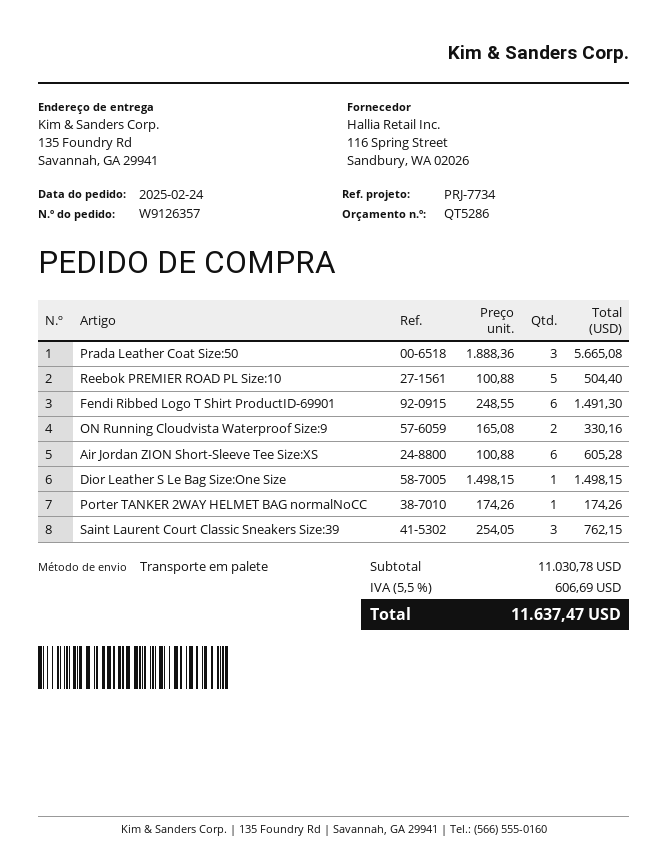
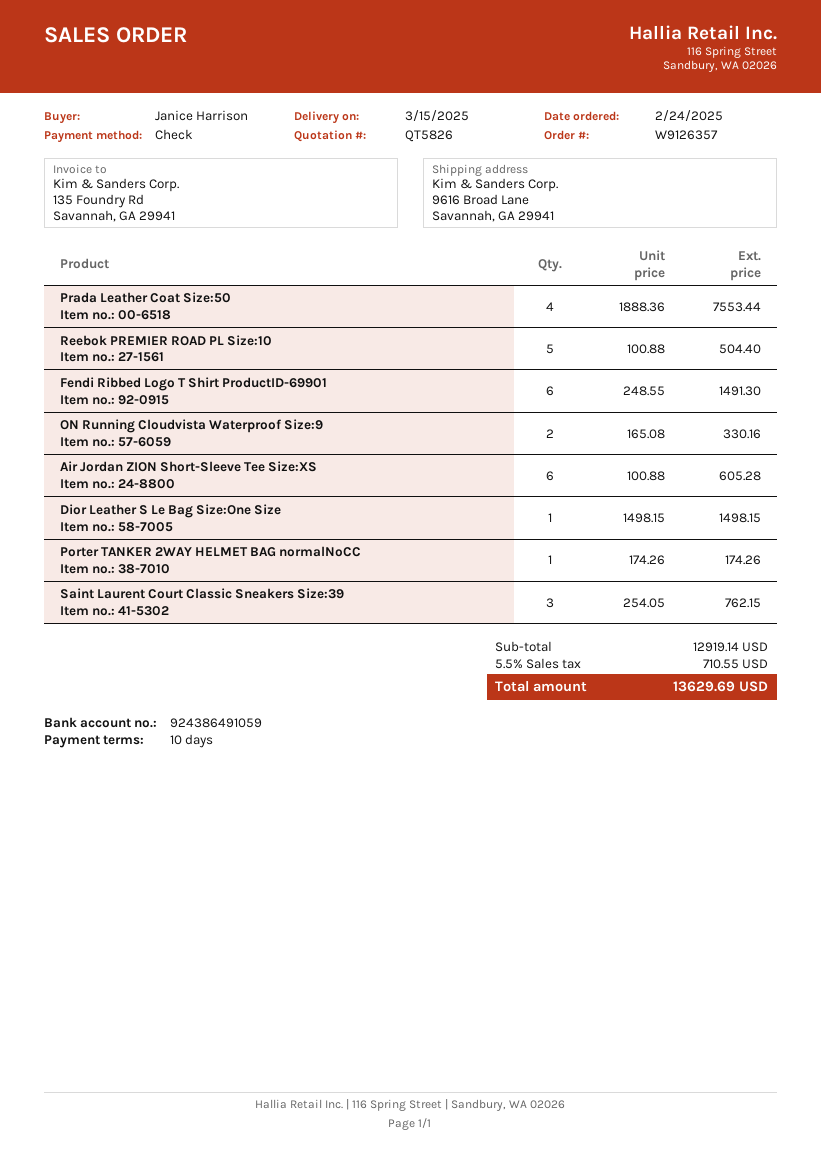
quote number: QT5286 -> QT5826
ship to: 135 Foundry Rd, Savannah, GA 29941 -> 9616 Broad Lane, Savannah, GA 29941
Prada Leather Coat Size:50: 3 x 1888.36 = 5665.08 -> 4 x 1888.36 = 7553.44
subtotal: 11030.78 -> 12919.14
tax: 5.5% = 606.69 -> 5.5% = 710.55
total: 11637.47 -> 13629.69

